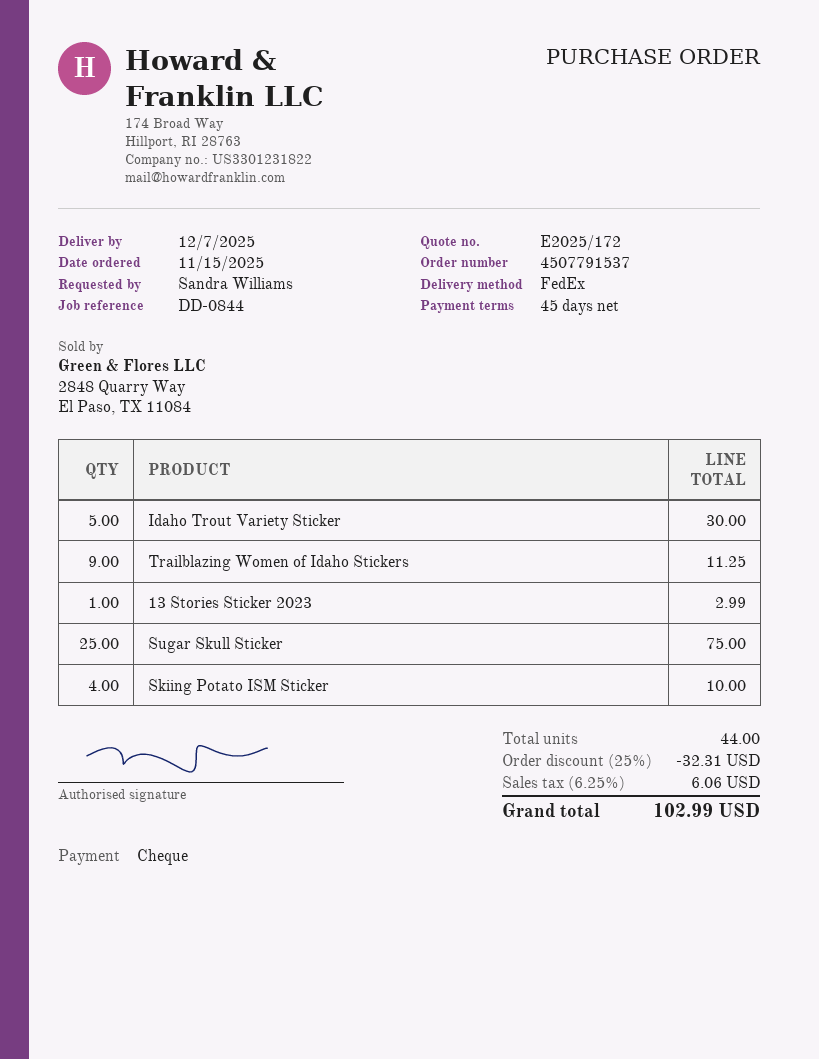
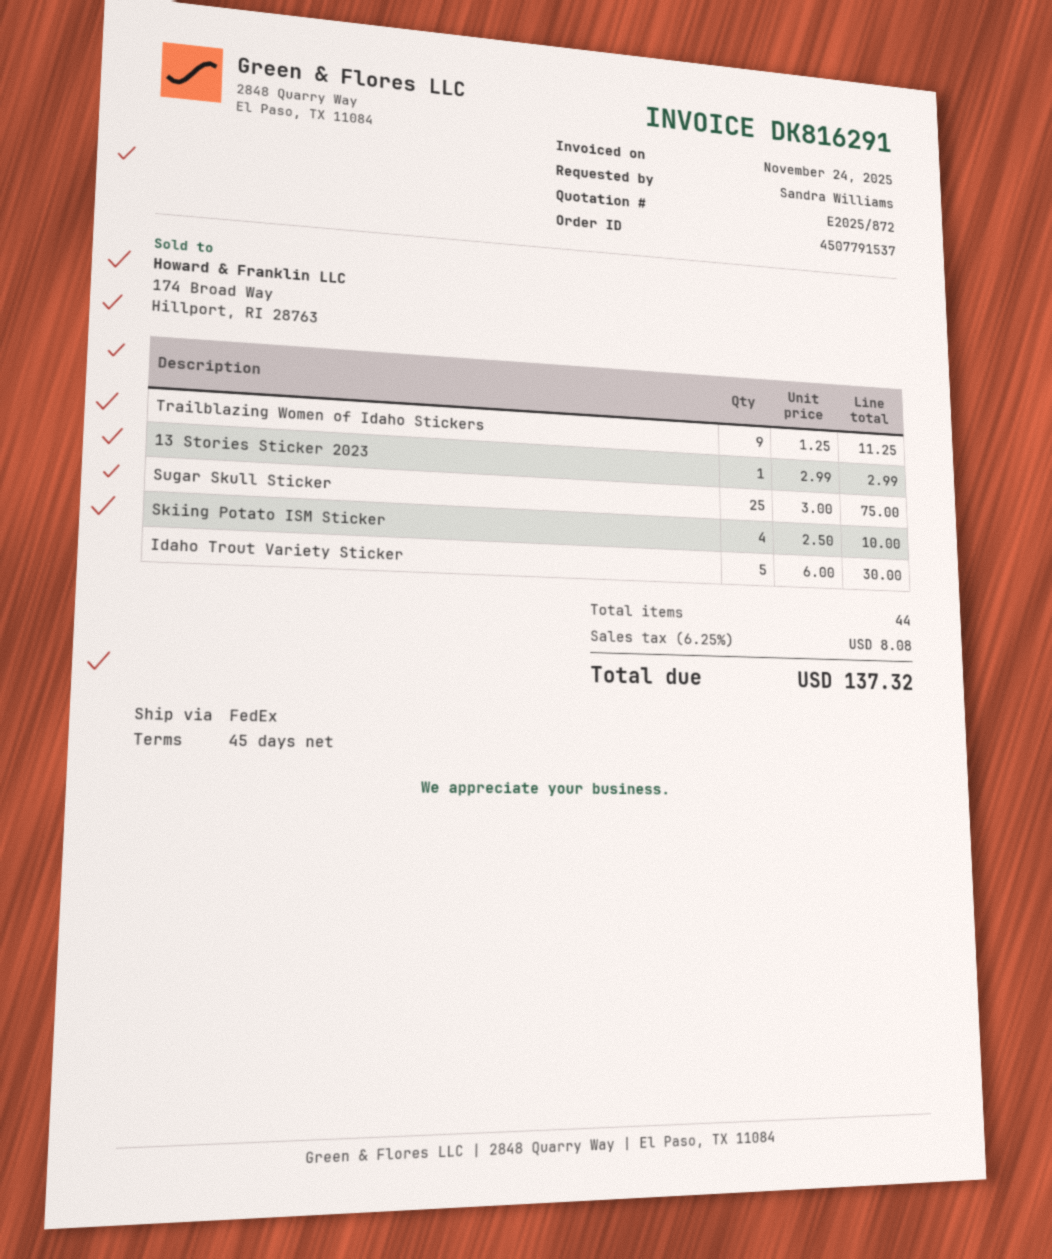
quote number: E2025/172 -> E2025/872
discount: 25% = 32.31 -> none
tax: 6.25% = 6.06 -> 6.25% = 8.08
total: 102.99 -> 137.32

